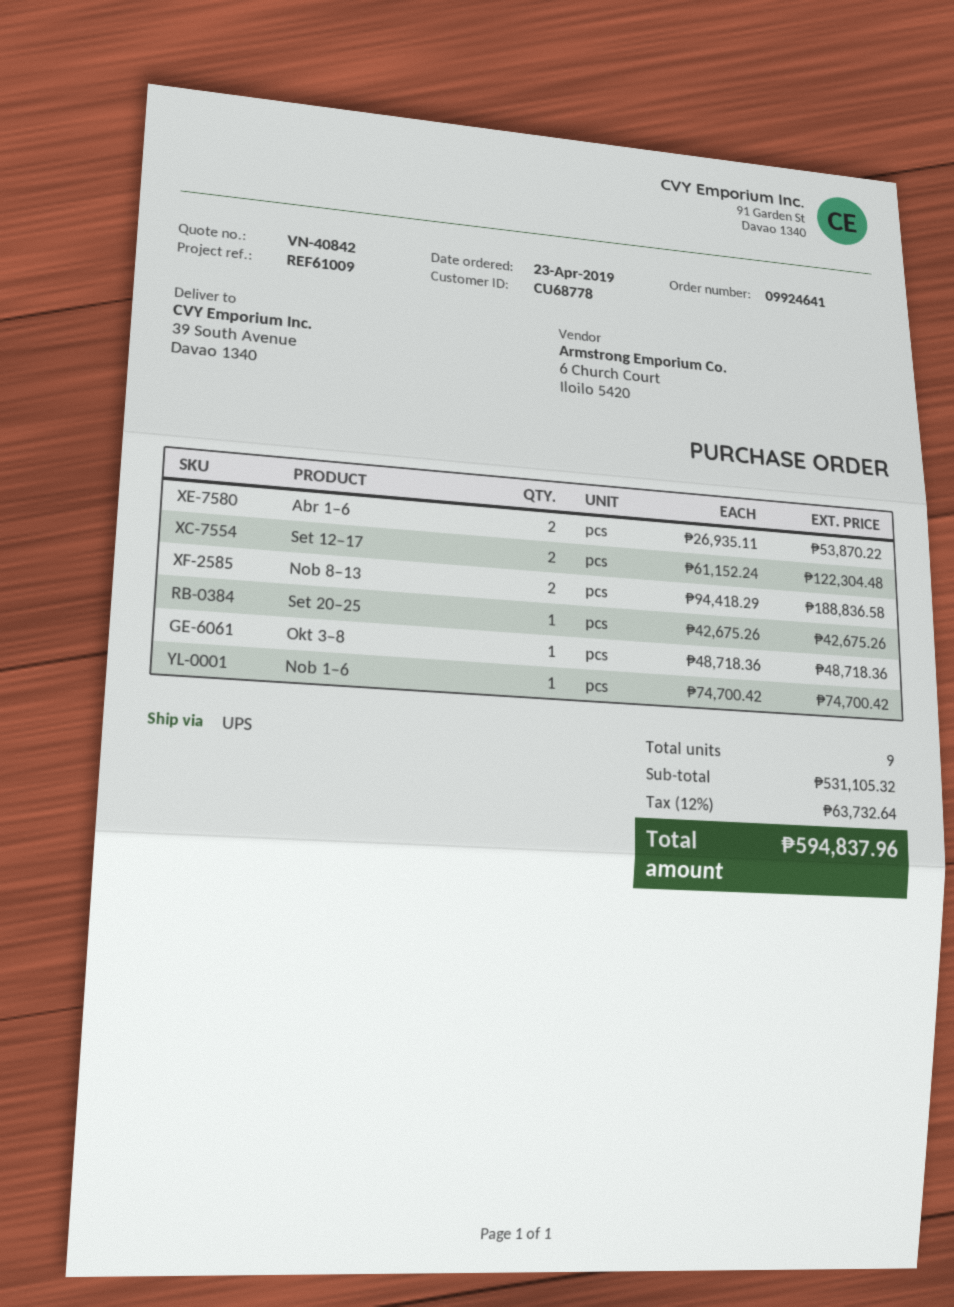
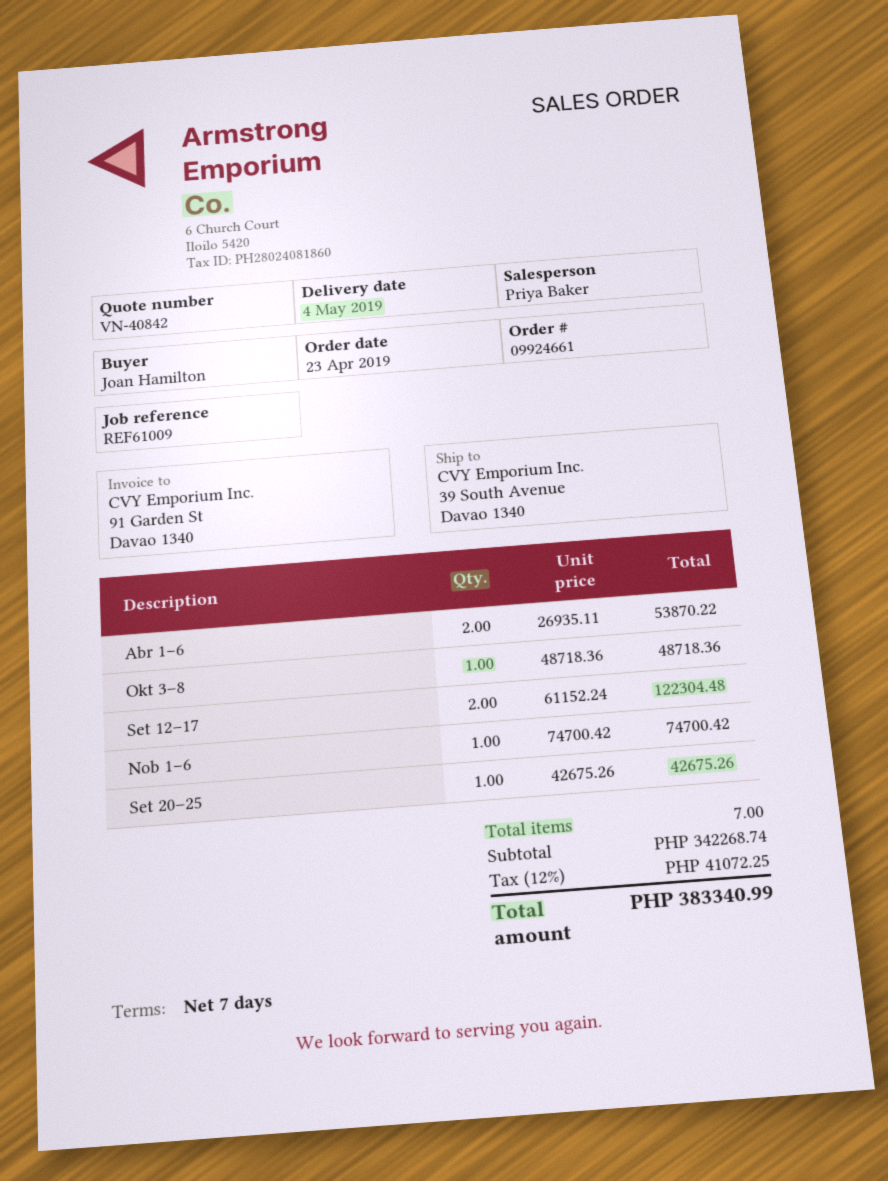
order number: 09924641 -> 09924661
Nob 8–13: 2 x 94418.29 = 188836.58 -> none
total quantity: 9 -> 7
subtotal: 531105.32 -> 342268.74
tax: 12% = 63732.64 -> 12% = 41072.25
total: 594837.96 -> 383340.99

